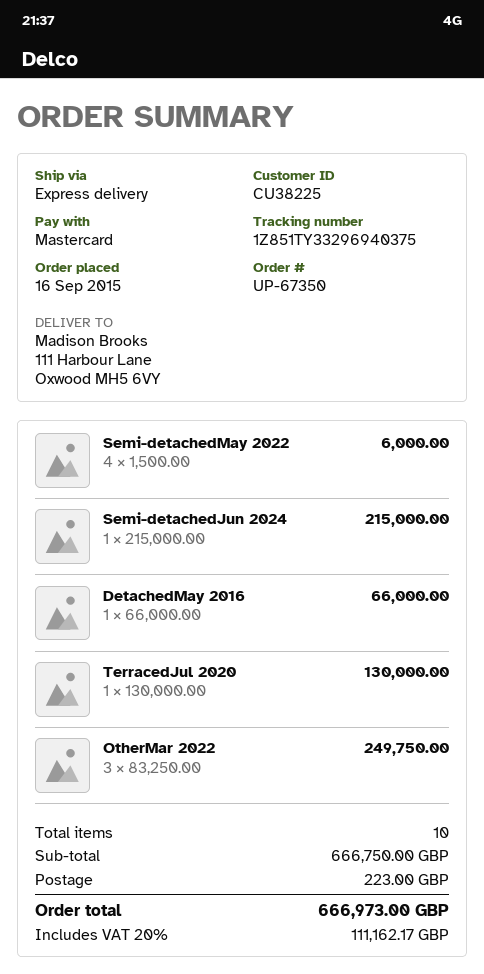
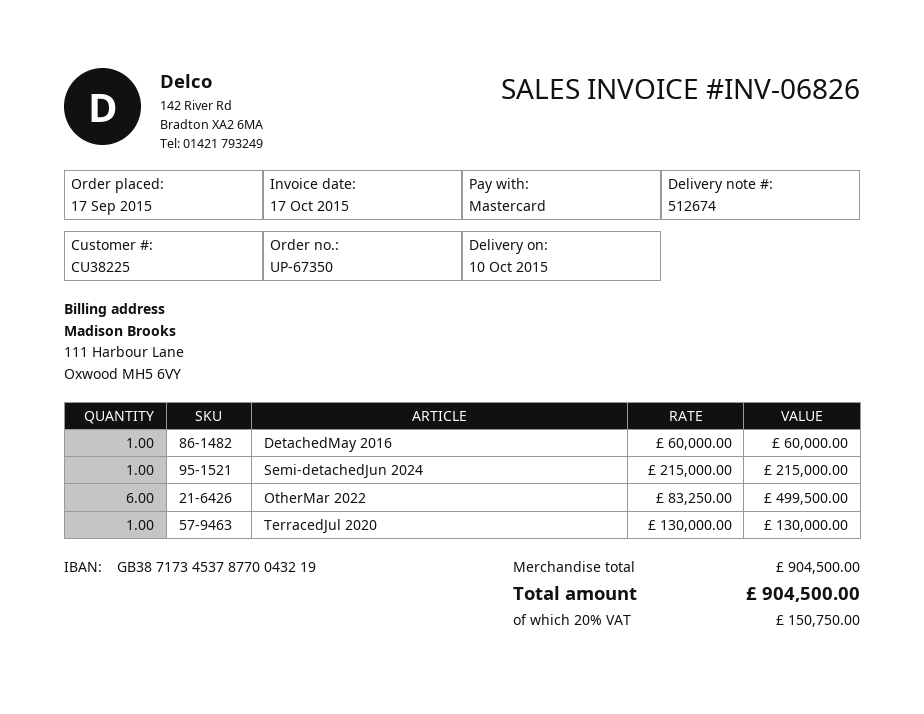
order date: 2015-09-16 -> 2015-09-17
Semi-detachedMay 2022: 4 x 1500.00 = 6000.00 -> none
DetachedMay 2016: 1 x 66000.00 = 66000.00 -> 1 x 60000.00 = 60000.00
OtherMar 2022: 3 x 83250.00 = 249750.00 -> 6 x 83250.00 = 499500.00
subtotal: 666750.00 -> 904500.00
shipping: 223.00 -> none
tax: 20% = 111162.17 -> 20% = 150750.00
total: 666973.00 -> 904500.00

